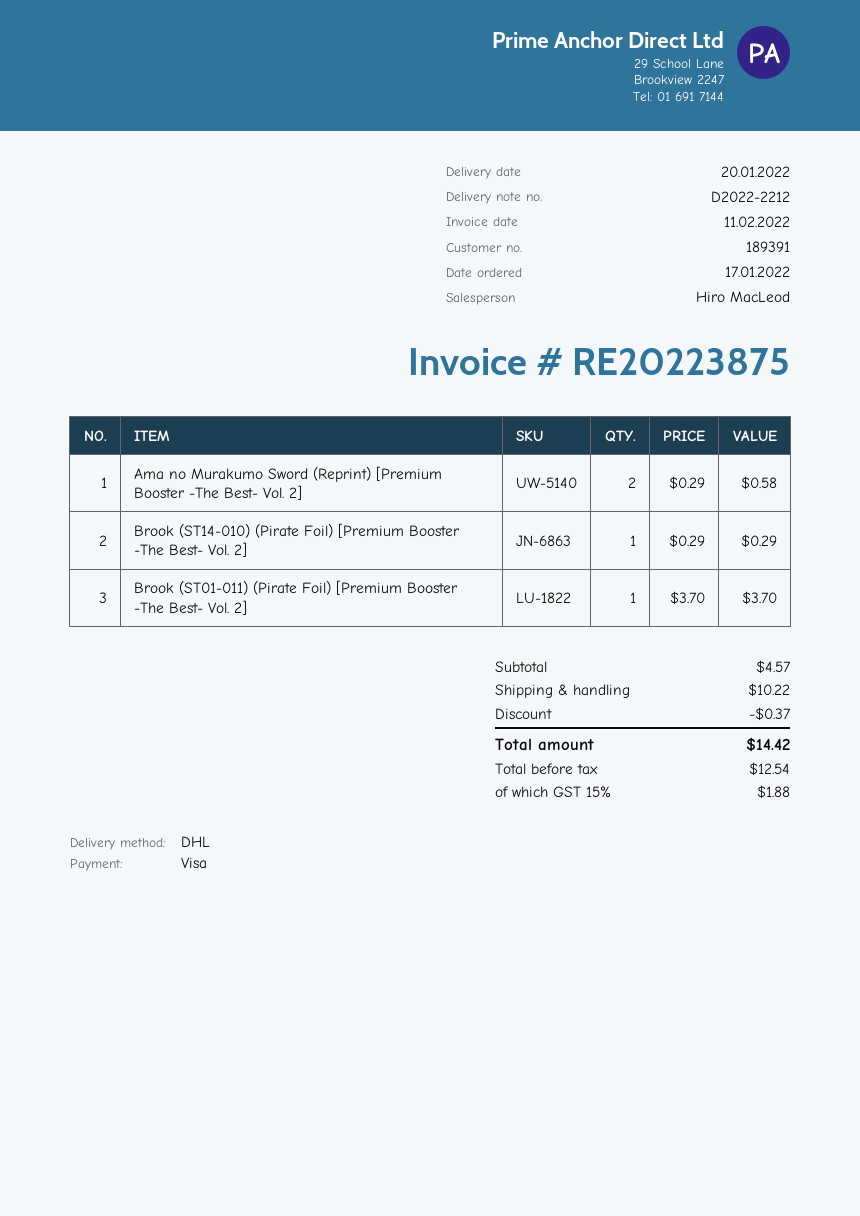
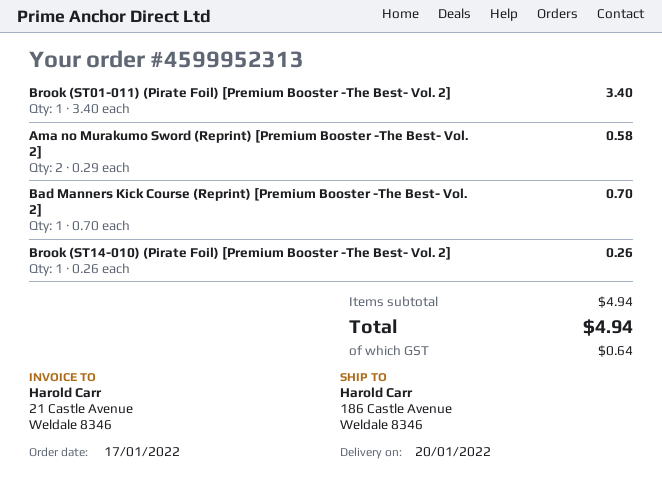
Brook (ST14-010) (Pirate Foil) [Premium Booster -The Best- Vol. 2]: 1 x 0.29 = 0.29 -> 1 x 0.26 = 0.26
Brook (ST01-011) (Pirate Foil) [Premium Booster -The Best- Vol. 2]: 1 x 3.70 = 3.70 -> 1 x 3.40 = 3.40
Bad Manners Kick Course (Reprint) [Premium Booster -The Best- Vol. 2]: none -> 1 x 0.70 = 0.70
subtotal: 4.57 -> 4.94
discount: 0.37 -> none
shipping: 10.22 -> none
tax: 1.88 -> 0.64
total: 14.42 -> 4.94

